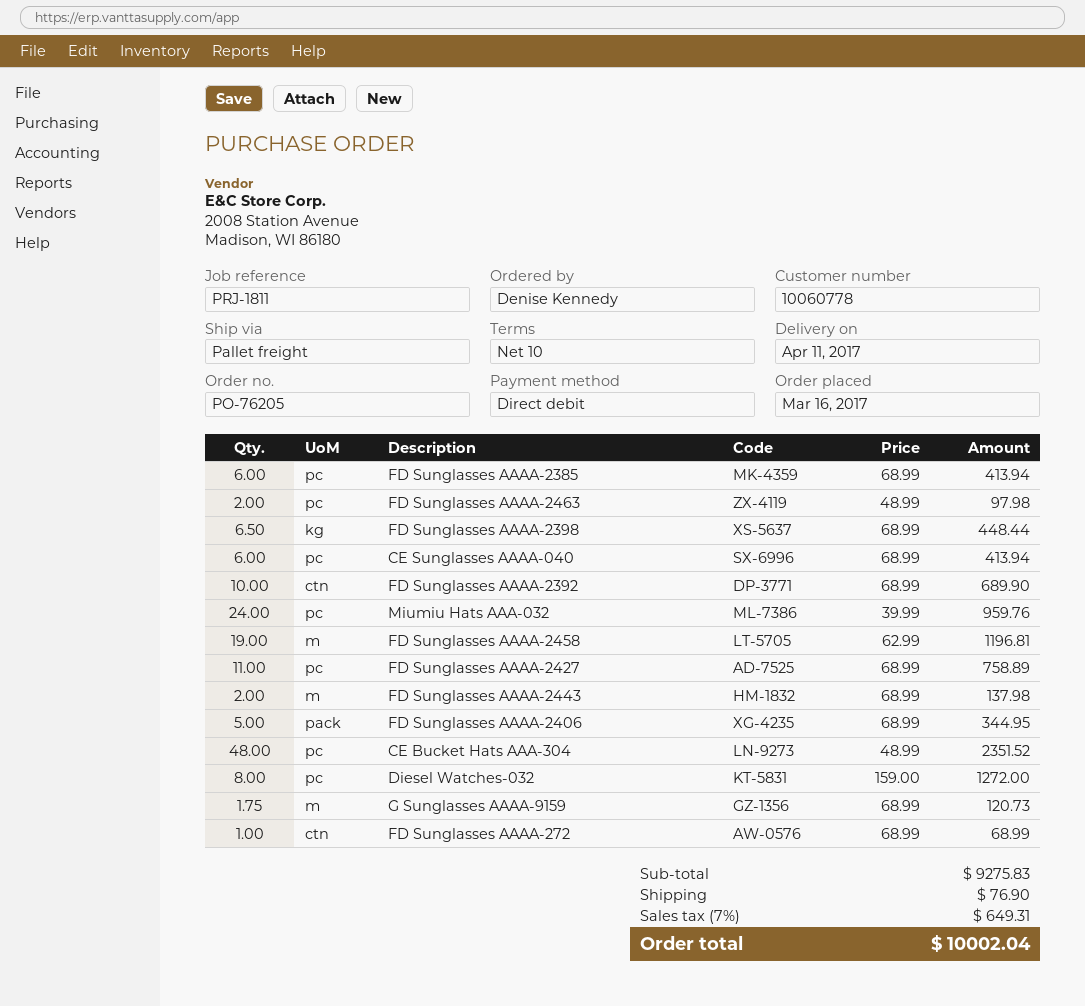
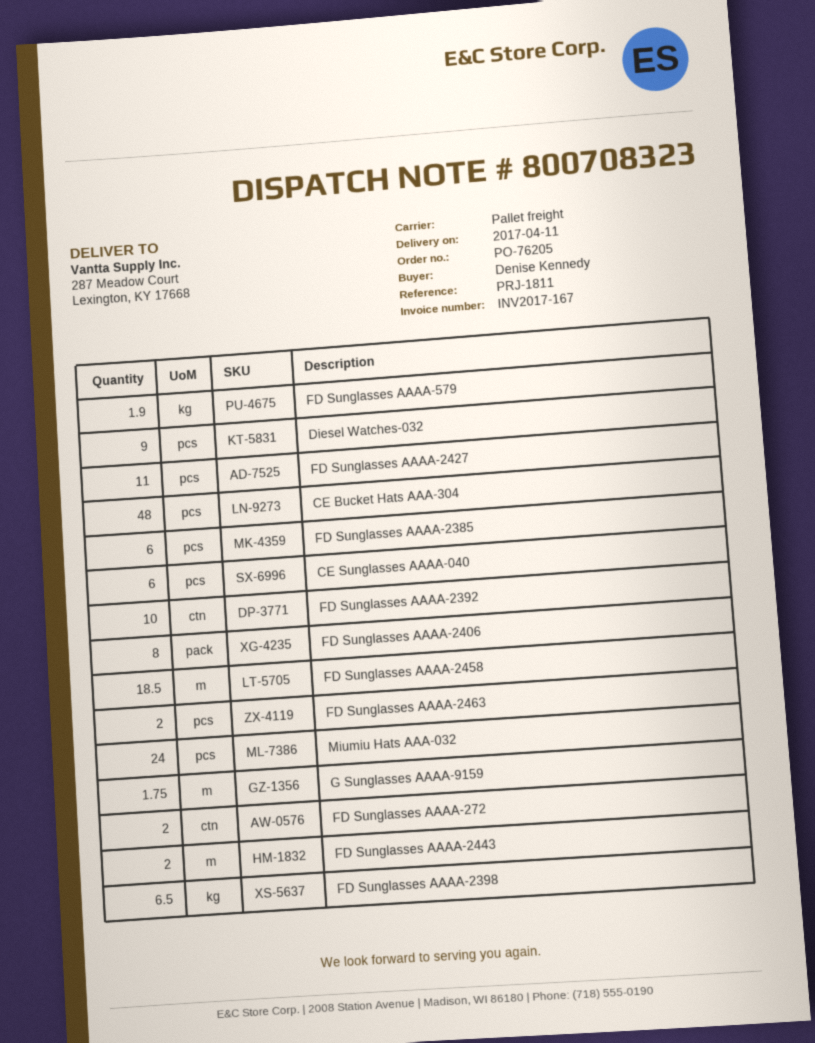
FD Sunglasses AAAA-2458: 19 -> 18.5
FD Sunglasses AAAA-2406: 5 -> 8
Diesel Watches-032: 8 -> 9
FD Sunglasses AAAA-272: 1 -> 2
FD Sunglasses AAAA-579: none -> 1.9

